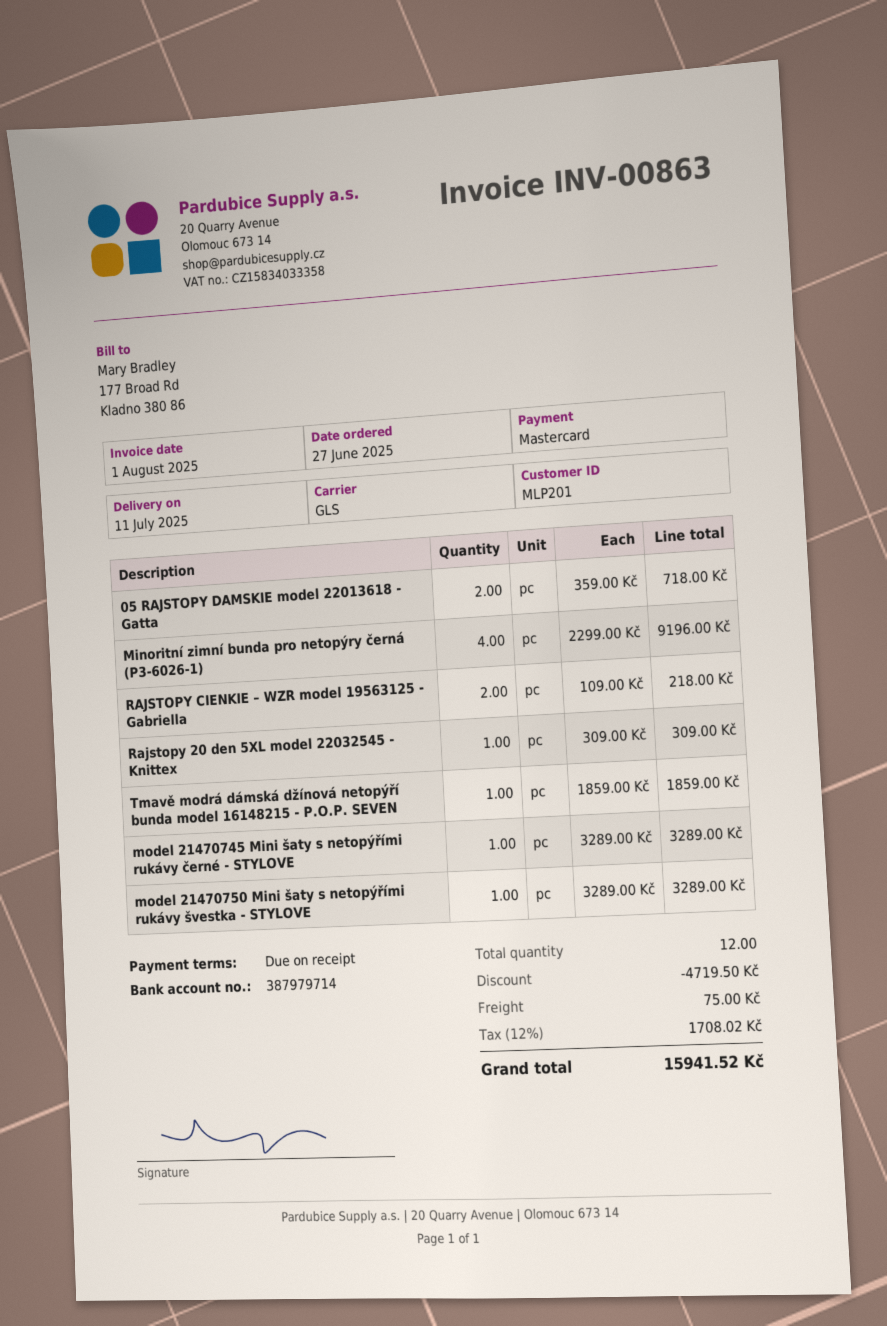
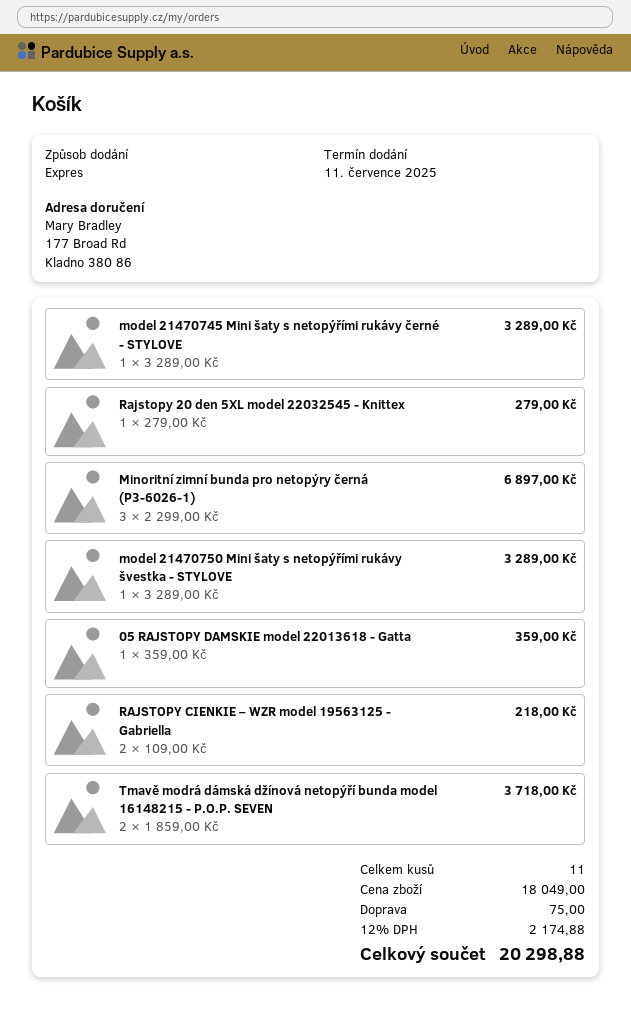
shipping method: GLS -> express
05 RAJSTOPY DAMSKIE model 22013618 - Gatta: 2 x 359.00 = 718.00 -> 1 x 359.00 = 359.00
Minoritní zimní bunda pro netopýry černá (P3-6026-1): 4 x 2299.00 = 9196.00 -> 3 x 2299.00 = 6897.00
Rajstopy 20 den 5XL model 22032545 - Knittex: 1 x 309.00 = 309.00 -> 1 x 279.00 = 279.00
Tmavě modrá dámská džínová netopýří bunda model 16148215 - P.O.P. SEVEN: 1 x 1859.00 = 1859.00 -> 2 x 1859.00 = 3718.00
total quantity: 12 -> 11
discount: 4719.50 -> none
tax: 12% = 1708.02 -> 12% = 2174.88
total: 15941.52 -> 20298.88

